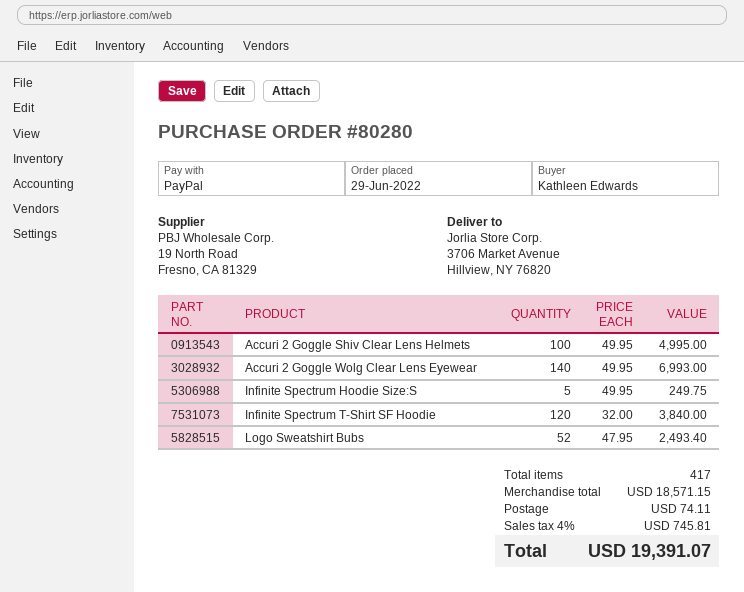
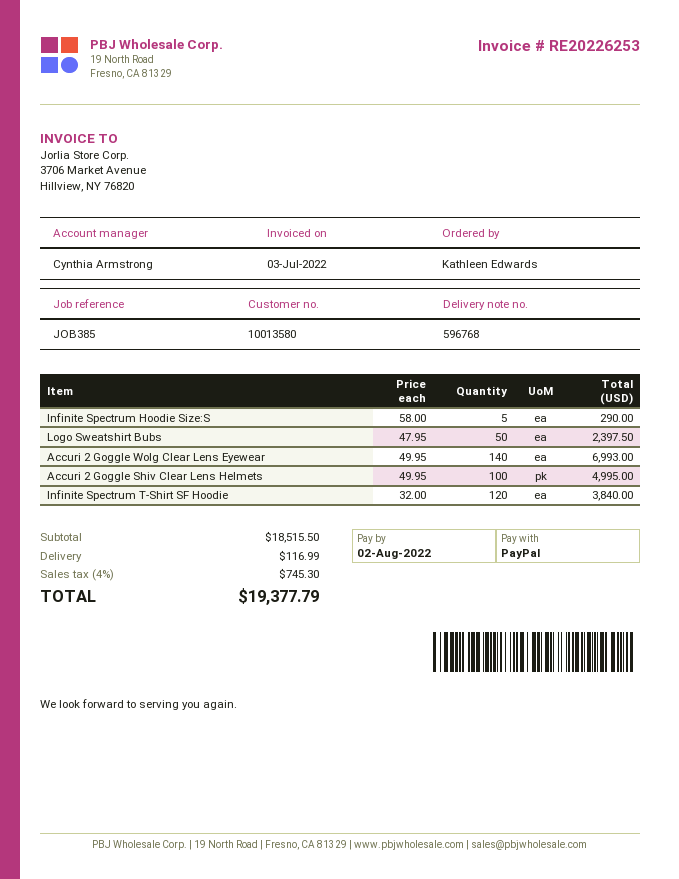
Infinite Spectrum Hoodie Size:S: 5 x 49.95 = 249.75 -> 5 x 58.00 = 290.00
Logo Sweatshirt Bubs: 52 x 47.95 = 2493.40 -> 50 x 47.95 = 2397.50
subtotal: 18571.15 -> 18515.50
shipping: 74.11 -> 116.99
tax: 4% = 745.81 -> 4% = 745.30
total: 19391.07 -> 19377.79

